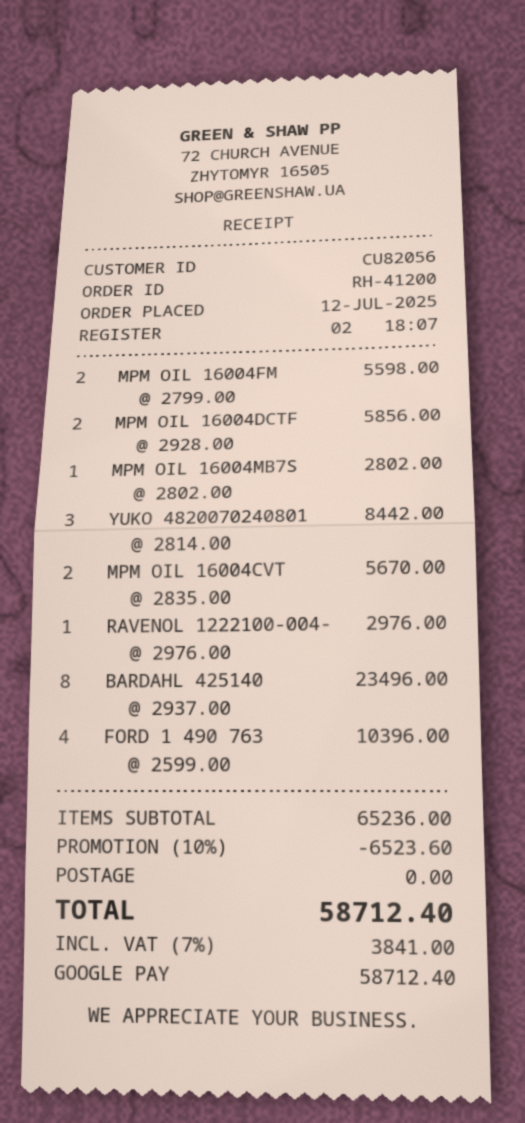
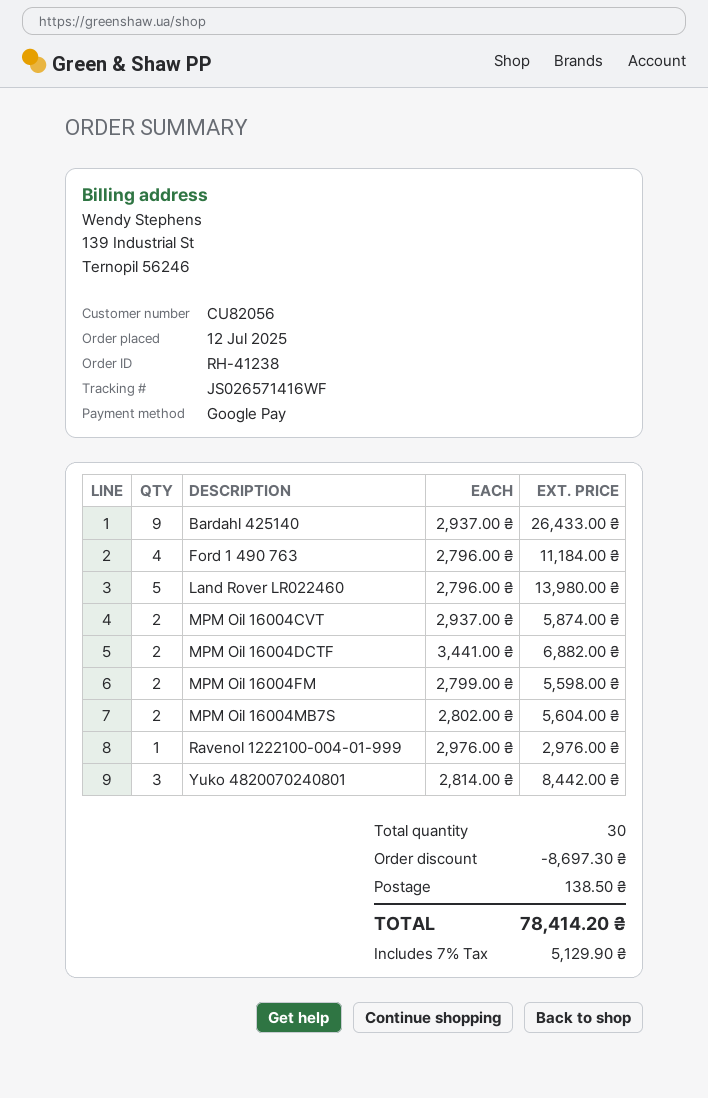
order number: RH-41200 -> RH-41238
MPM OIL 16004DCTF: 2 x 2928.00 = 5856.00 -> 2 x 3441.00 = 6882.00
MPM OIL 16004MB7S: 1 x 2802.00 = 2802.00 -> 2 x 2802.00 = 5604.00
MPM OIL 16004CVT: 2 x 2835.00 = 5670.00 -> 2 x 2937.00 = 5874.00
BARDAHL 425140: 8 x 2937.00 = 23496.00 -> 9 x 2937.00 = 26433.00
FORD 1 490 763: 4 x 2599.00 = 10396.00 -> 4 x 2796.00 = 11184.00
Land Rover LR022460: none -> 5 x 2796.00 = 13980.00
discount: 6523.60 -> 8697.30
shipping: 0.00 -> 138.50
tax: 7% = 3841.00 -> 7% = 5129.90
total: 58712.40 -> 78414.20

